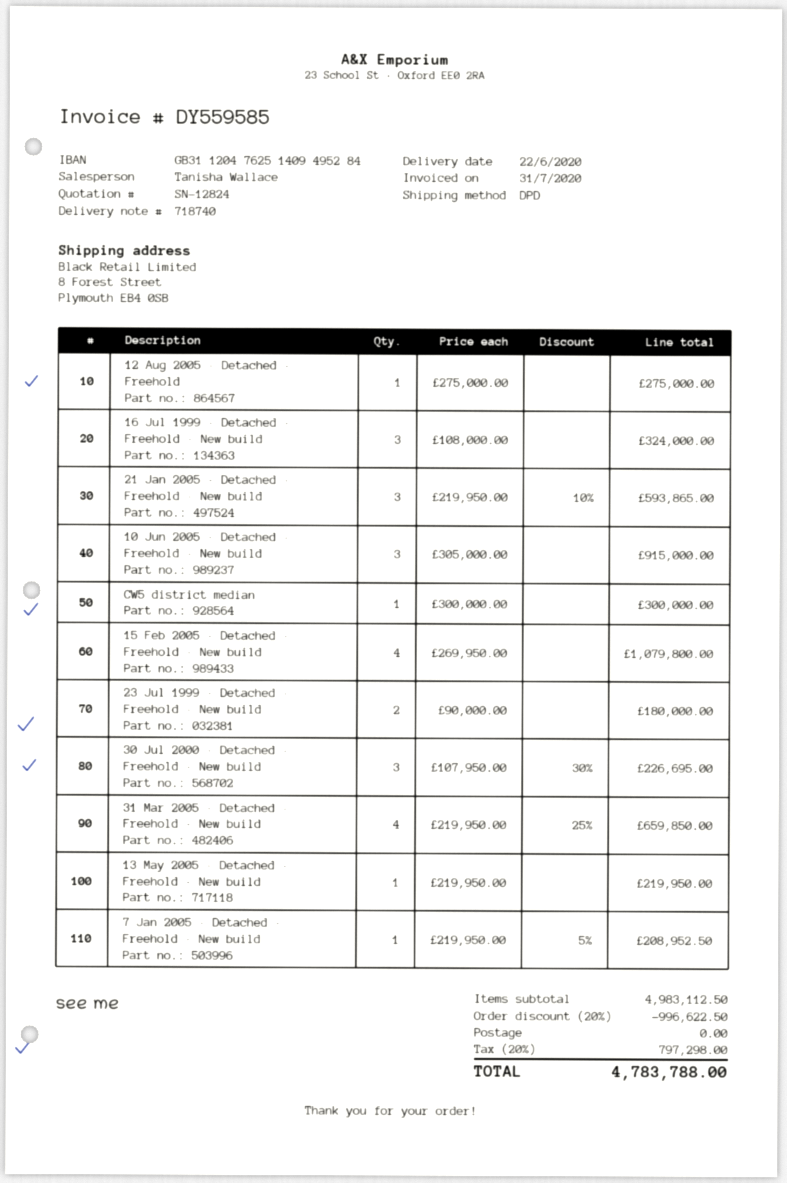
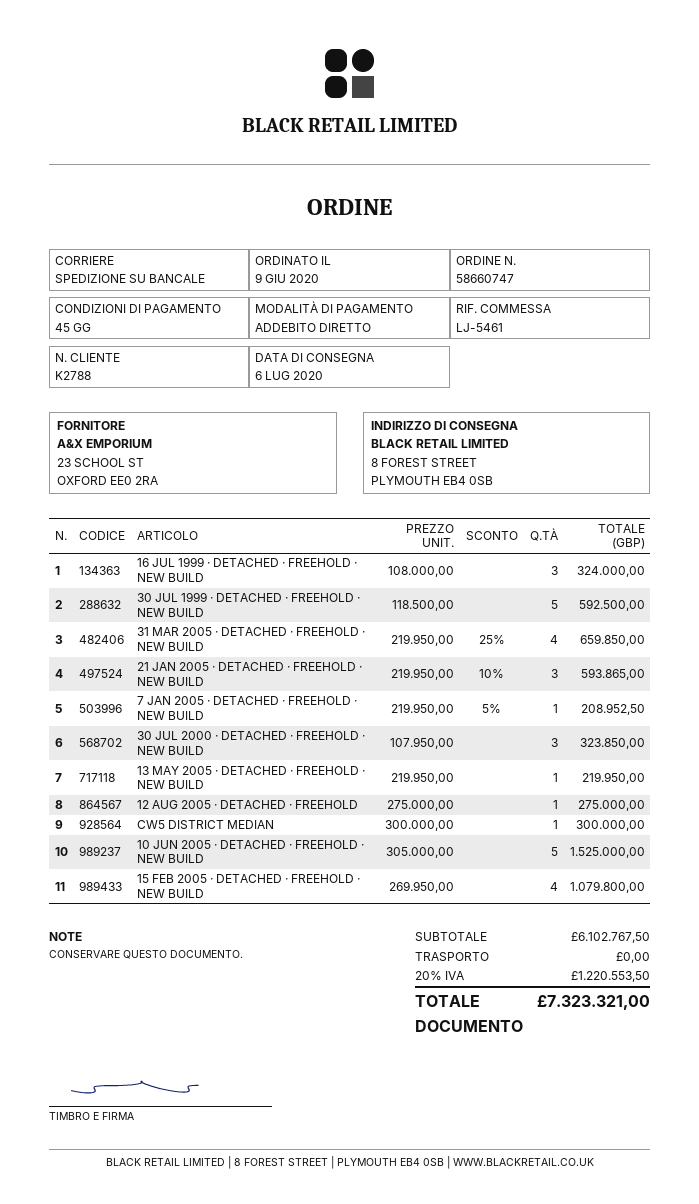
delivery date: 2020-06-22 -> 2020-07-06
shipping method: DPD -> pallet freight
10 Jun 2005 · Detached · Freehold · New build: 3 x 305000.00 = 915000.00 -> 5 x 305000.00 = 1525000.00
23 Jul 1999 · Detached · Freehold · New build: 2 x 90000.00 = 180000.00 -> none
30 Jul 2000 · Detached · Freehold · New build: 3 x 107950.00 - 30% = 226695.00 -> 3 x 107950.00 = 323850.00
30 JUL 1999 · DETACHED · FREEHOLD · NEW BUILD: none -> 5 x 118500.00 = 592500.00
subtotal: 4983112.50 -> 6102767.50
discount: 20% = 996622.50 -> none
tax: 20% = 797298.00 -> 20% = 1220553.50
total: 4783788.00 -> 7323321.00

